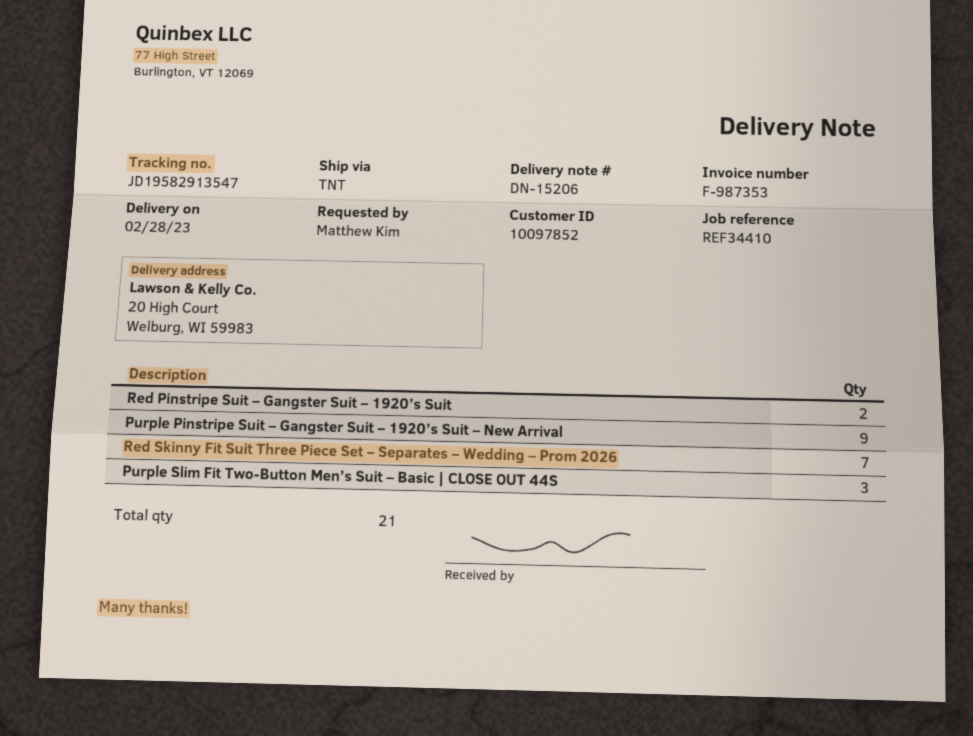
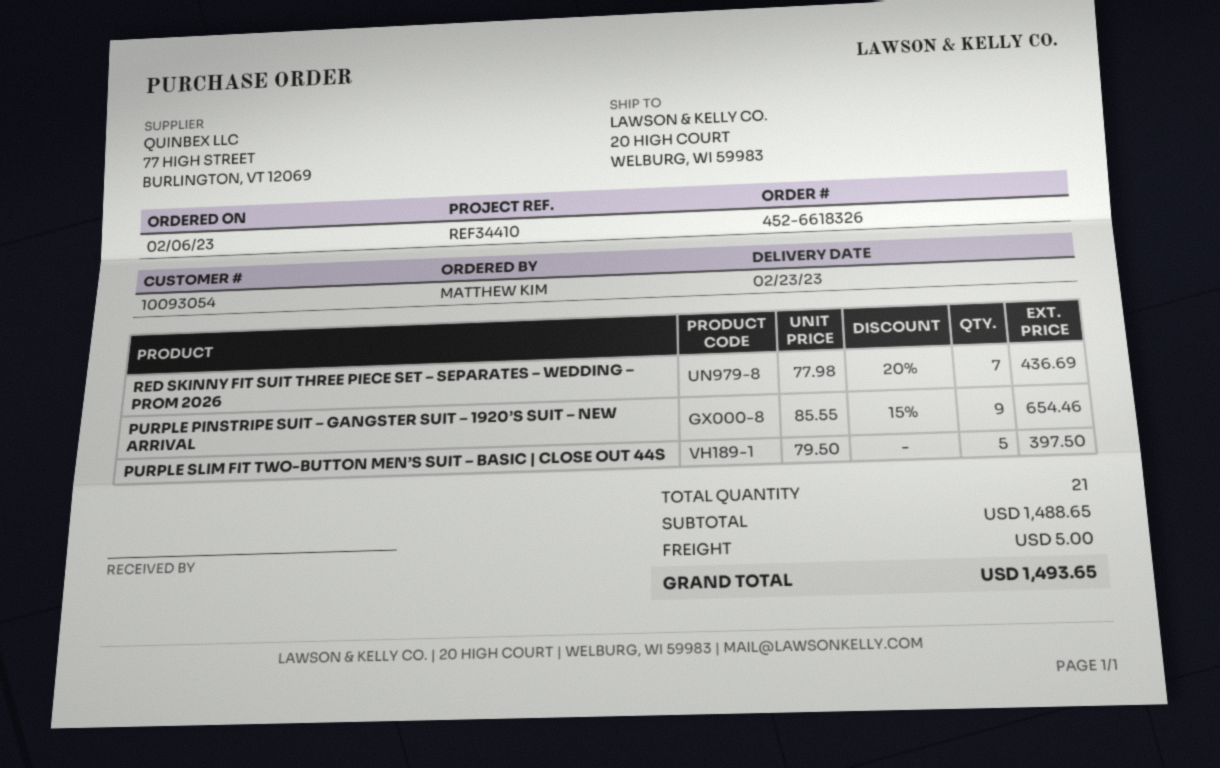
delivery date: 2023-02-28 -> 2023-02-23
customer number: 10097852 -> 10093054
Red Pinstripe Suit – Gangster Suit – 1920’s Suit: 2 -> none
Purple Slim Fit Two-Button Men’s Suit – Basic | CLOSE OUT 44S: 3 -> 5

